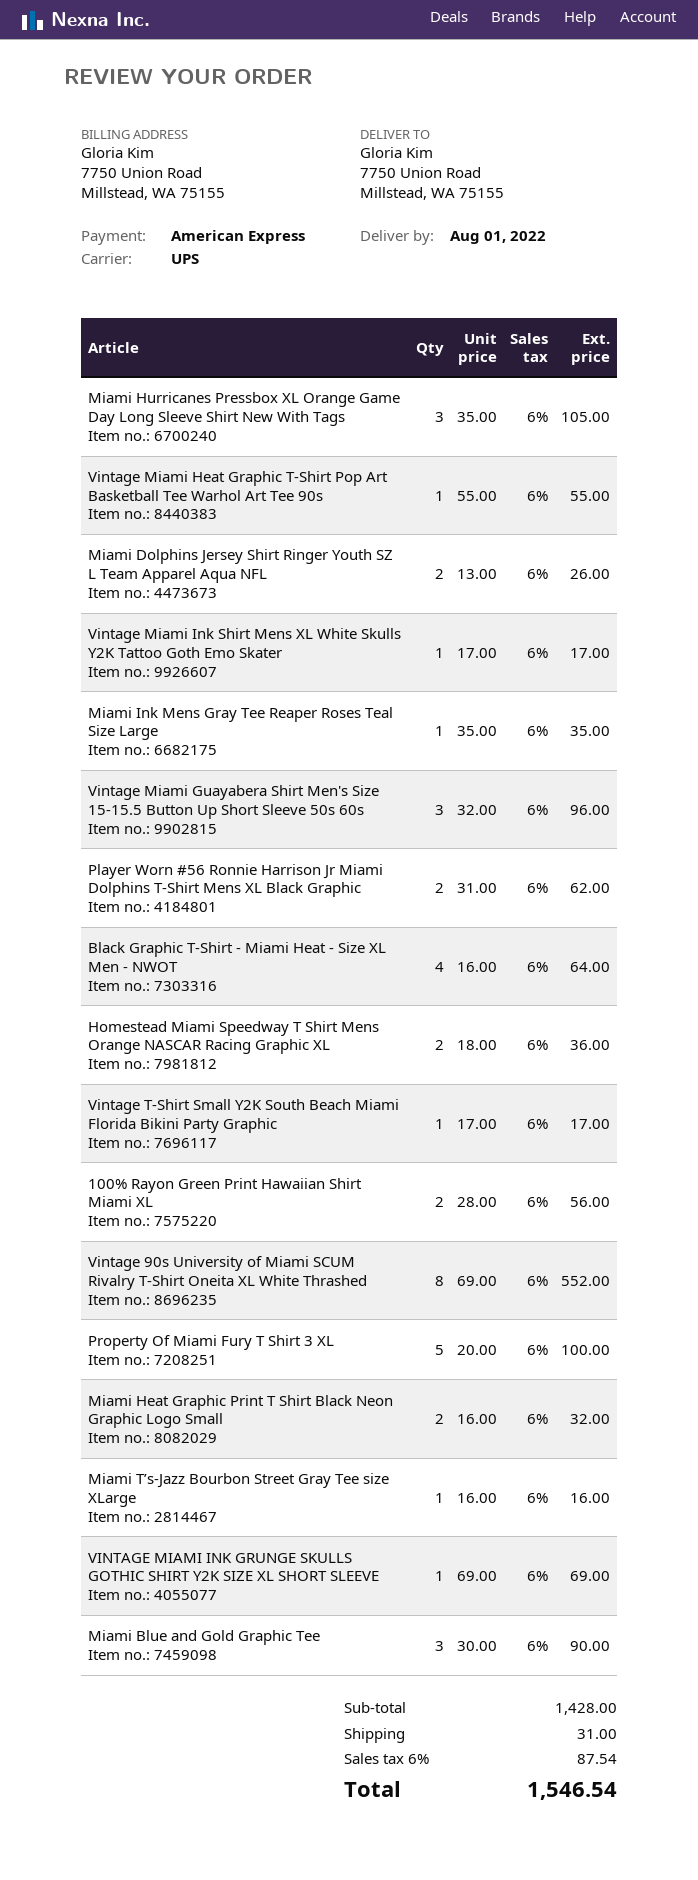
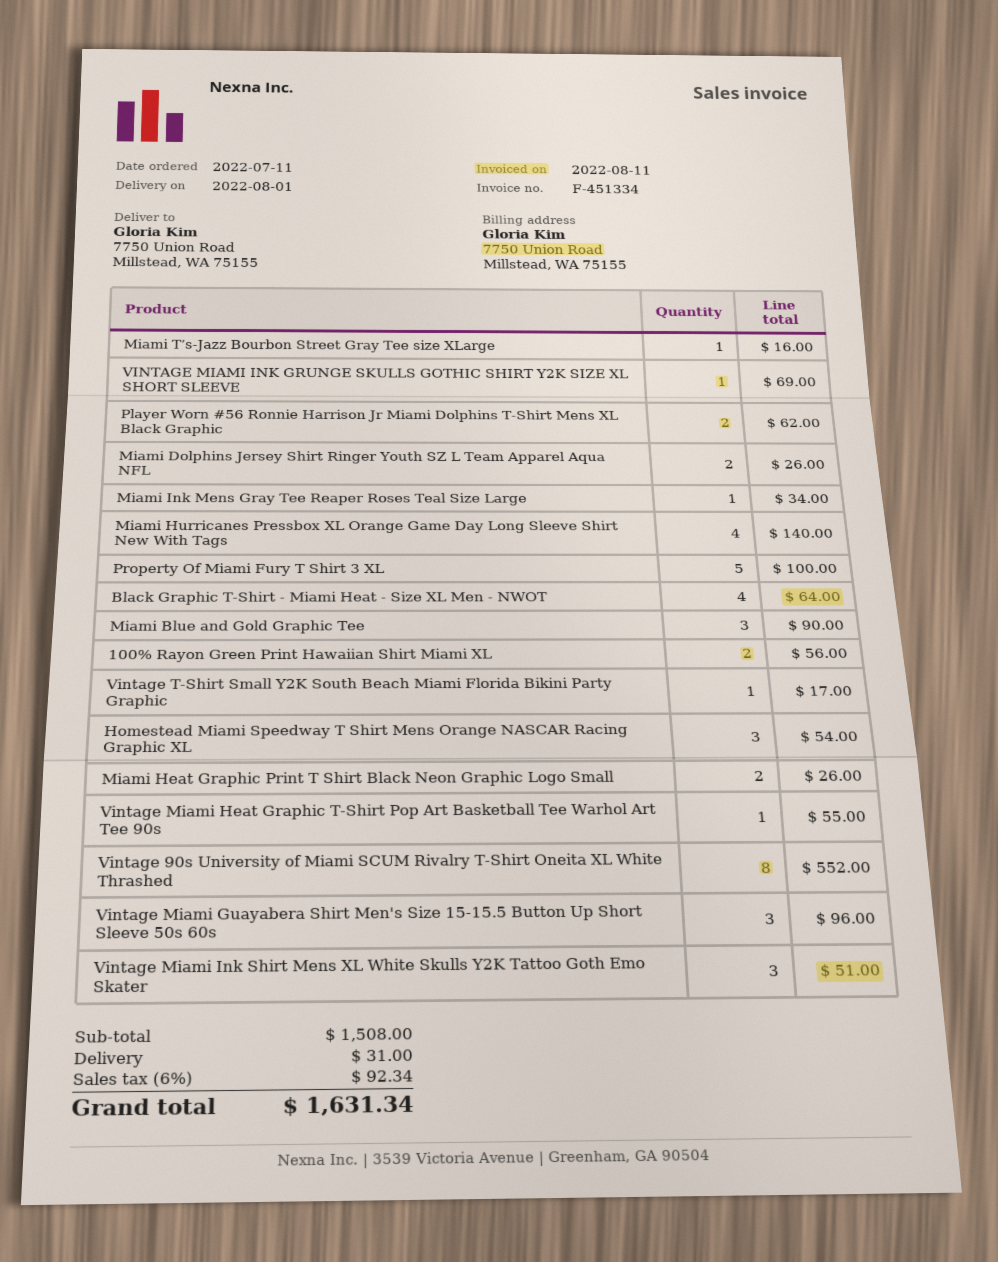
Miami Hurricanes Pressbox XL Orange Game Day Long Sleeve Shirt New With Tags: 3 for 105.00 -> 4 for 140.00
Vintage Miami Ink Shirt Mens XL White Skulls Y2K Tattoo Goth Emo Skater: 1 for 17.00 -> 3 for 51.00
Miami Ink Mens Gray Tee Reaper Roses Teal Size Large: 1 for 35.00 -> 1 for 34.00
Homestead Miami Speedway T Shirt Mens Orange NASCAR Racing Graphic XL: 2 for 36.00 -> 3 for 54.00
Miami Heat Graphic Print T Shirt Black Neon Graphic Logo Small: 2 for 32.00 -> 2 for 26.00
subtotal: 1428.00 -> 1508.00
tax: 6% = 87.54 -> 6% = 92.34
total: 1546.54 -> 1631.34

